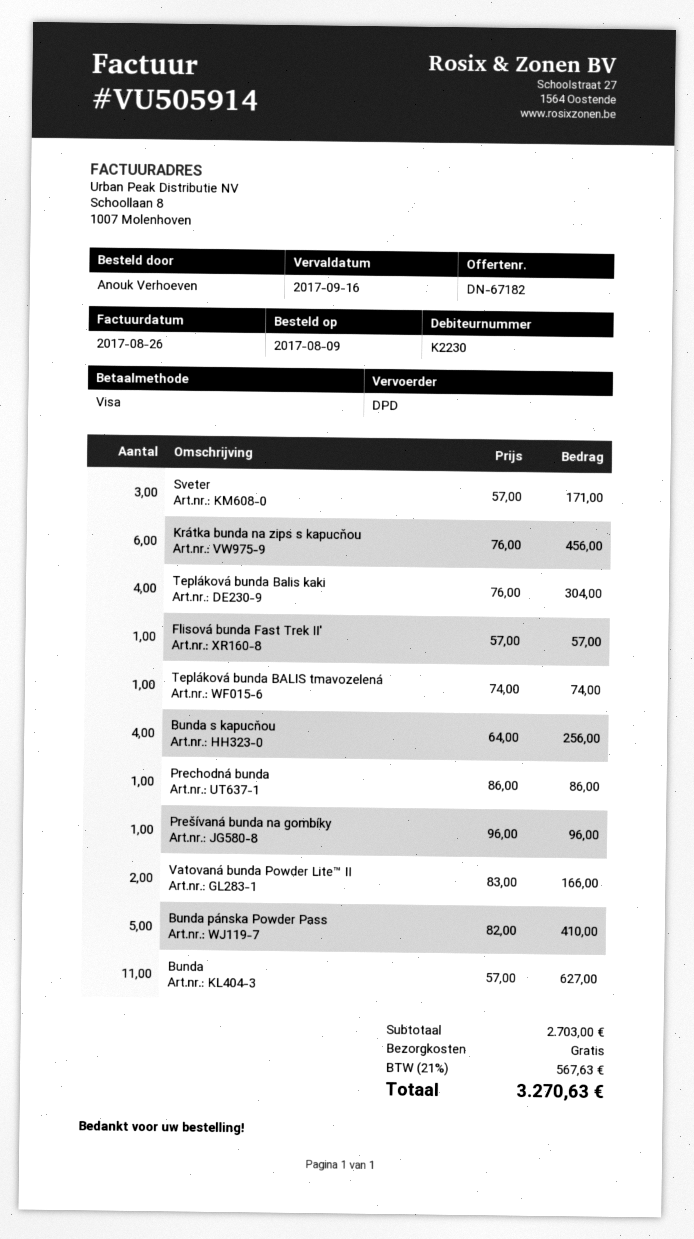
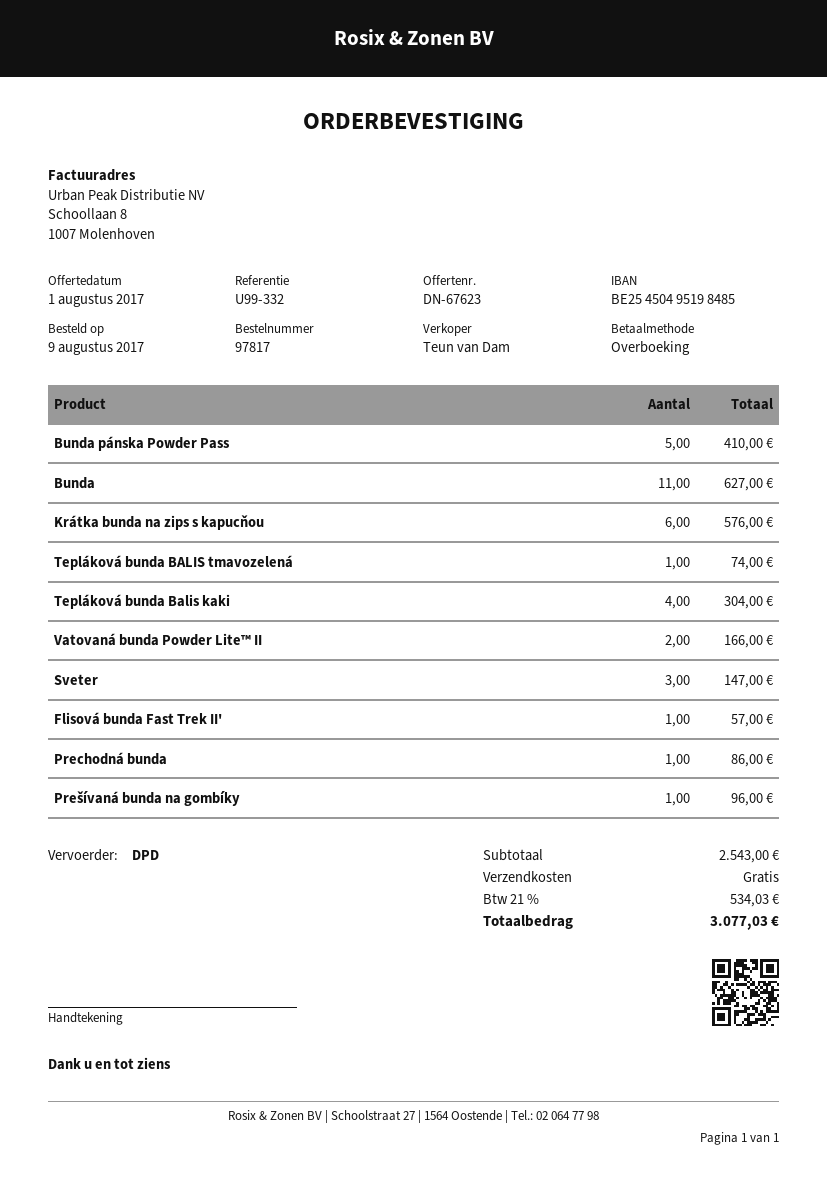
quote number: DN-67182 -> DN-67623
payment method: Visa -> bank transfer
Sveter: 3 for 171.00 -> 3 for 147.00
Krátka bunda na zips s kapucňou: 6 for 456.00 -> 6 for 576.00
Bunda s kapucňou: 4 for 256.00 -> none
subtotal: 2703.00 -> 2543.00
tax: 21% = 567.63 -> 21% = 534.03
total: 3270.63 -> 3077.03

